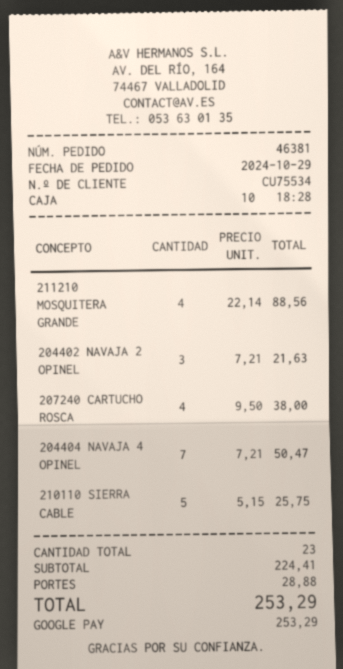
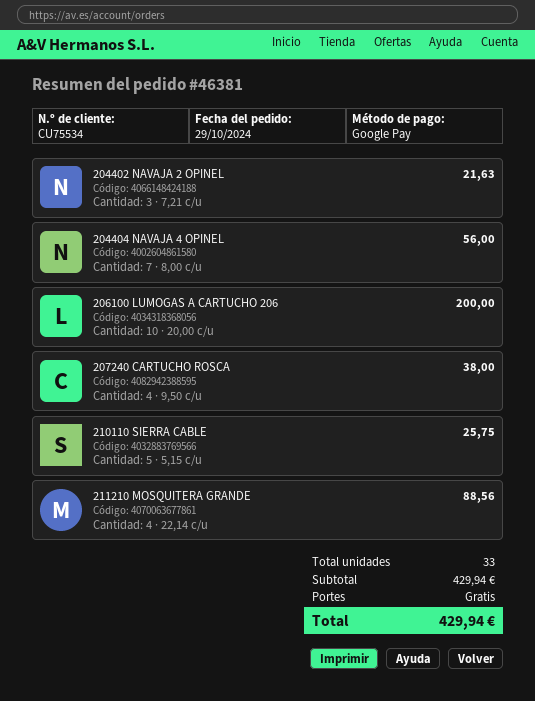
204404 NAVAJA 4 OPINEL: 7 x 7.21 = 50.47 -> 7 x 8.00 = 56.00
206100 LUMOGAS A CARTUCHO 206: none -> 10 x 20.00 = 200.00
total quantity: 23 -> 33
subtotal: 224.41 -> 429.94
shipping: 28.88 -> 0.00
total: 253.29 -> 429.94

